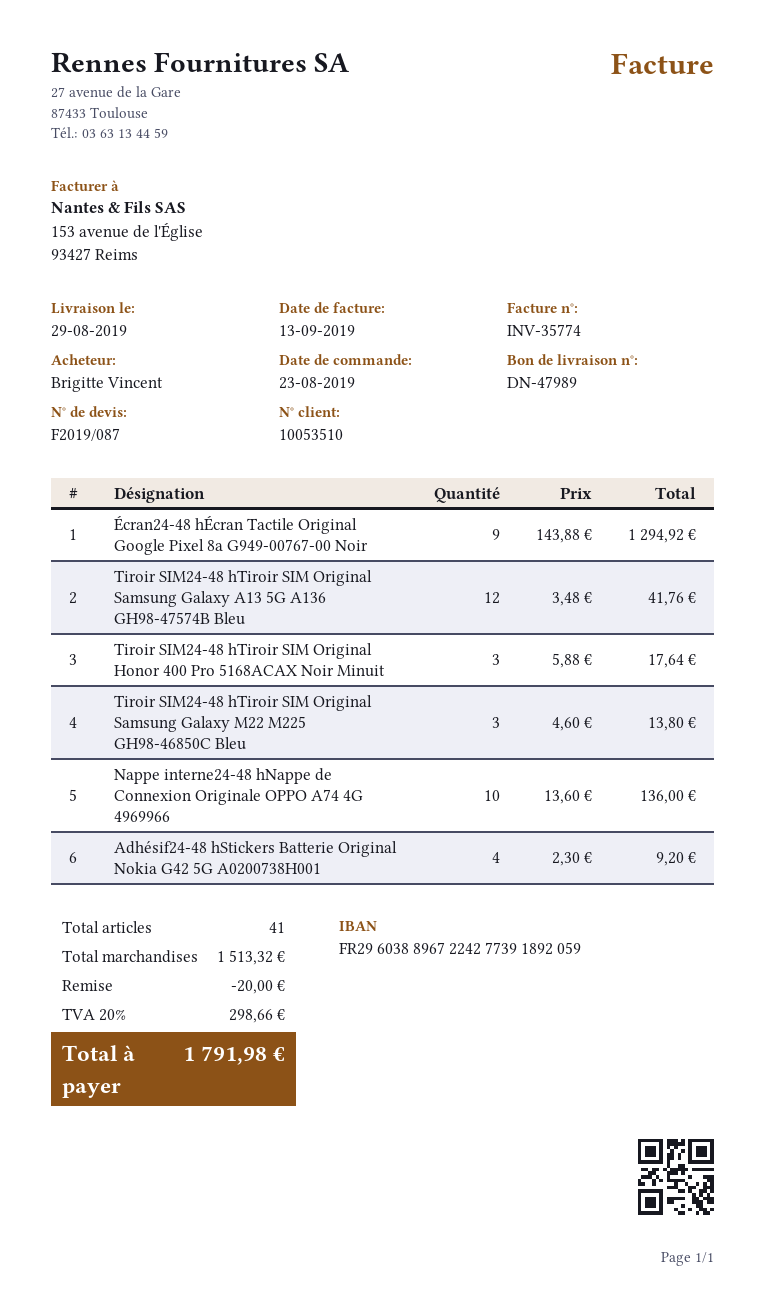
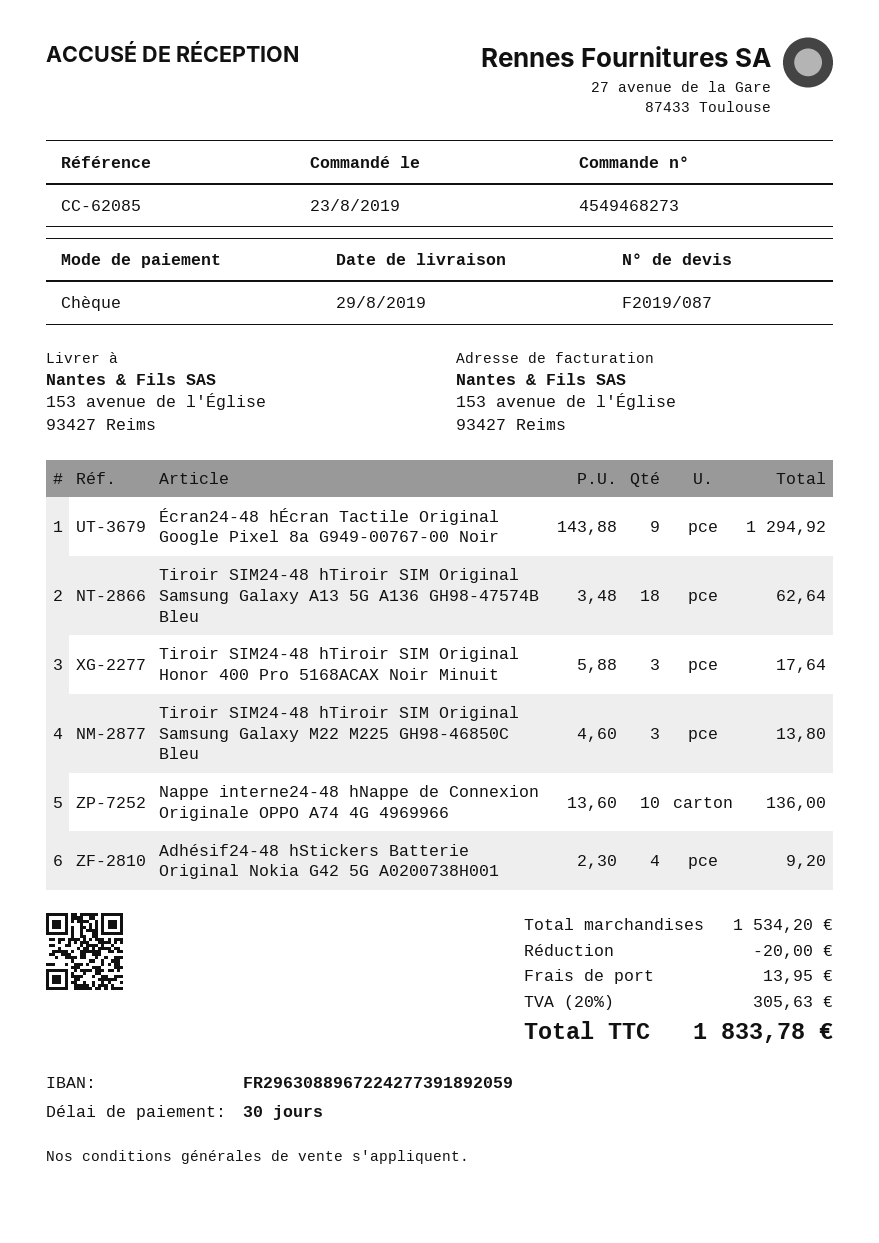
bank account: FR2960388967224277391892059 -> FR2963088967224277391892059
Tiroir SIM24-48 hTiroir SIM Original Samsung Galaxy A13 5G A136 GH98-47574B Bleu: 12 x 3.48 = 41.76 -> 18 x 3.48 = 62.64
subtotal: 1513.32 -> 1534.20
shipping: none -> 13.95
tax: 20% = 298.66 -> 20% = 305.63
total: 1791.98 -> 1833.78

